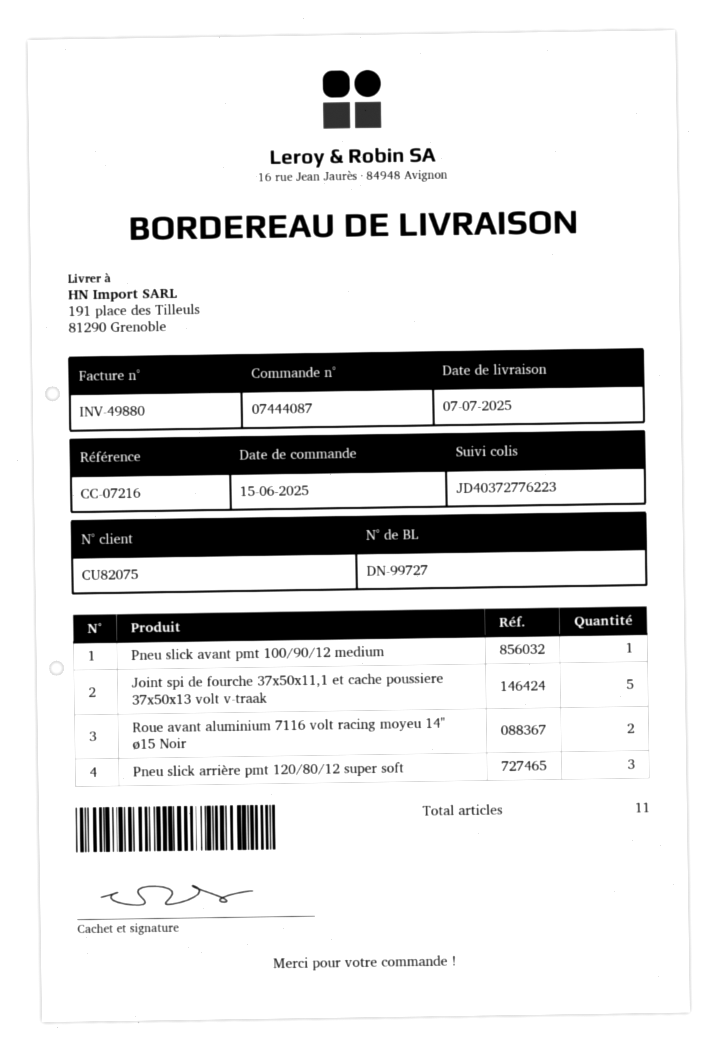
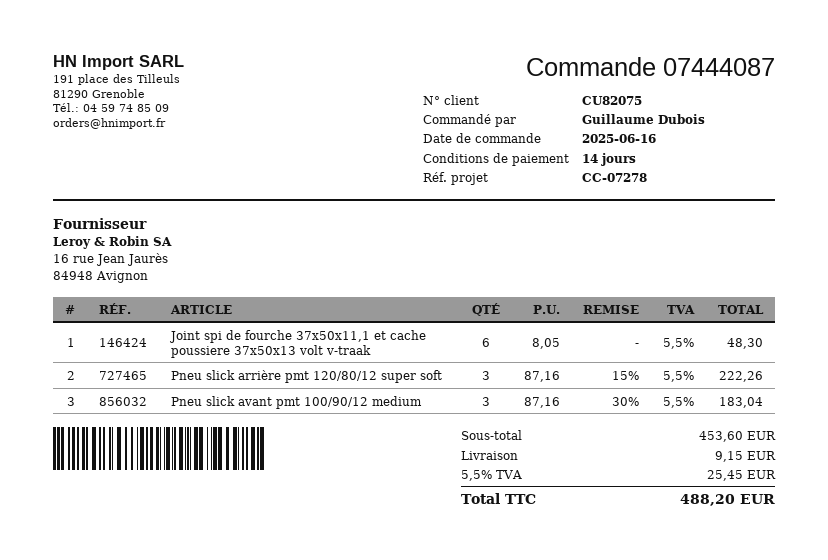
order date: 2025-06-15 -> 2025-06-16
reference: CC-07216 -> CC-07278
Pneu slick avant pmt 100/90/12 medium: 1 -> 3
Joint spi de fourche 37x50x11,1 et cache poussiere 37x50x13 volt v-traak: 5 -> 6
Roue avant aluminium 7116 volt racing moyeu 14" ø15 Noir: 2 -> none

